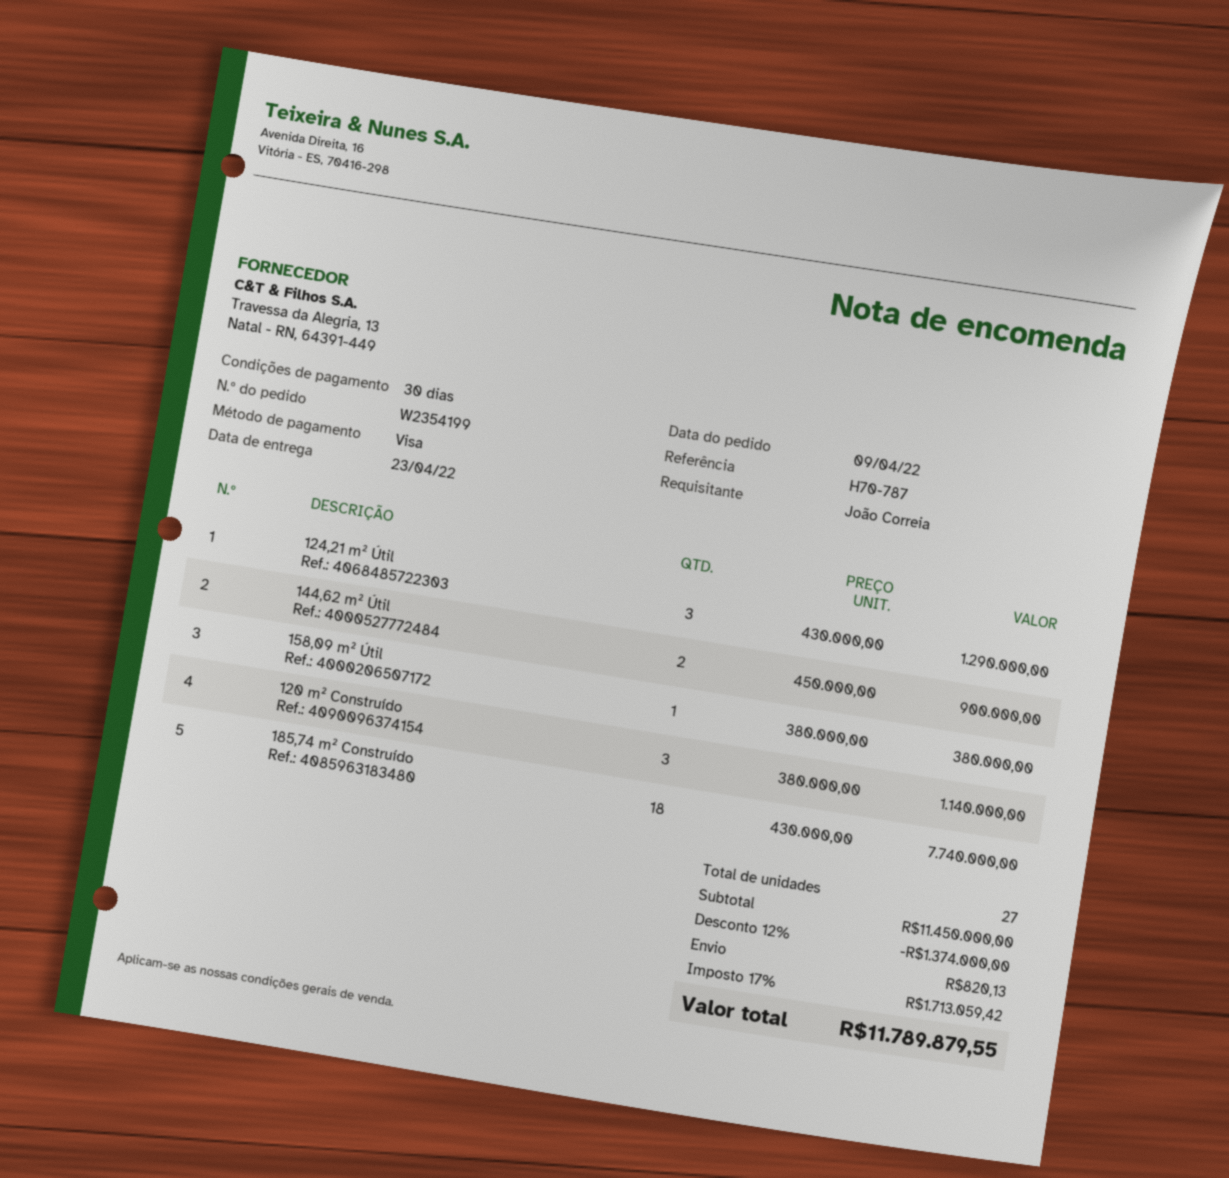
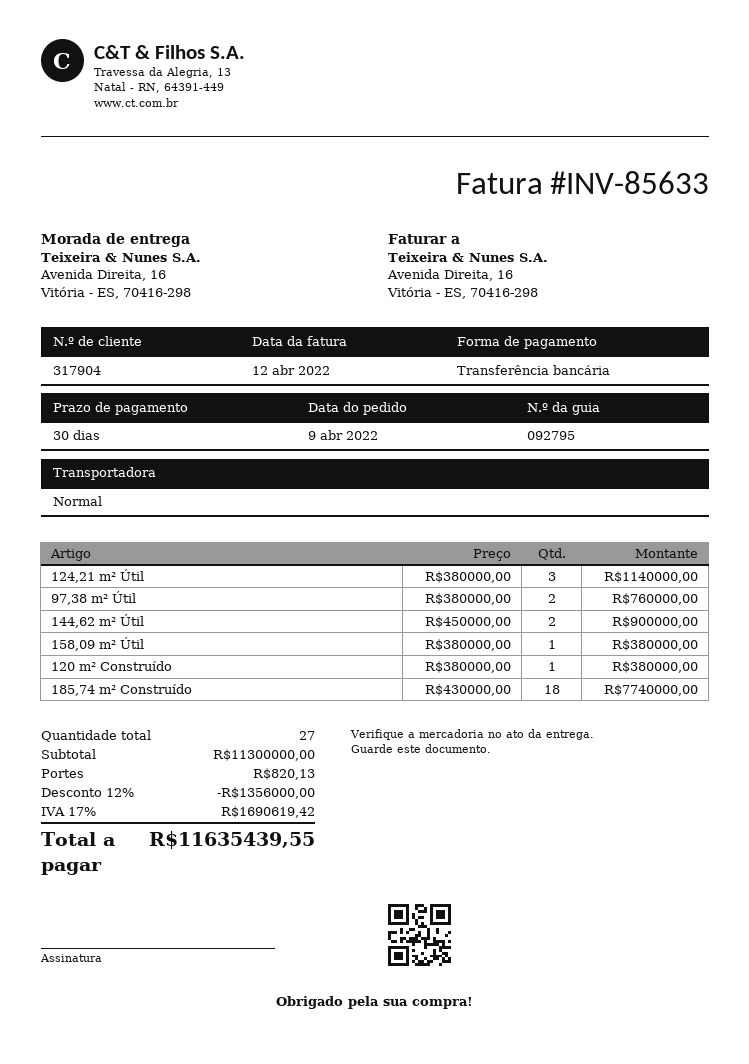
payment method: Visa -> bank transfer
124,21 m² Útil: 3 x 430000.00 = 1290000.00 -> 3 x 380000.00 = 1140000.00
120 m² Construído: 3 x 380000.00 = 1140000.00 -> 1 x 380000.00 = 380000.00
97,38 m² Útil: none -> 2 x 380000.00 = 760000.00
subtotal: 11450000.00 -> 11300000.00
discount: 12% = 1374000.00 -> 12% = 1356000.00
tax: 17% = 1713059.42 -> 17% = 1690619.42
total: 11789879.55 -> 11635439.55

